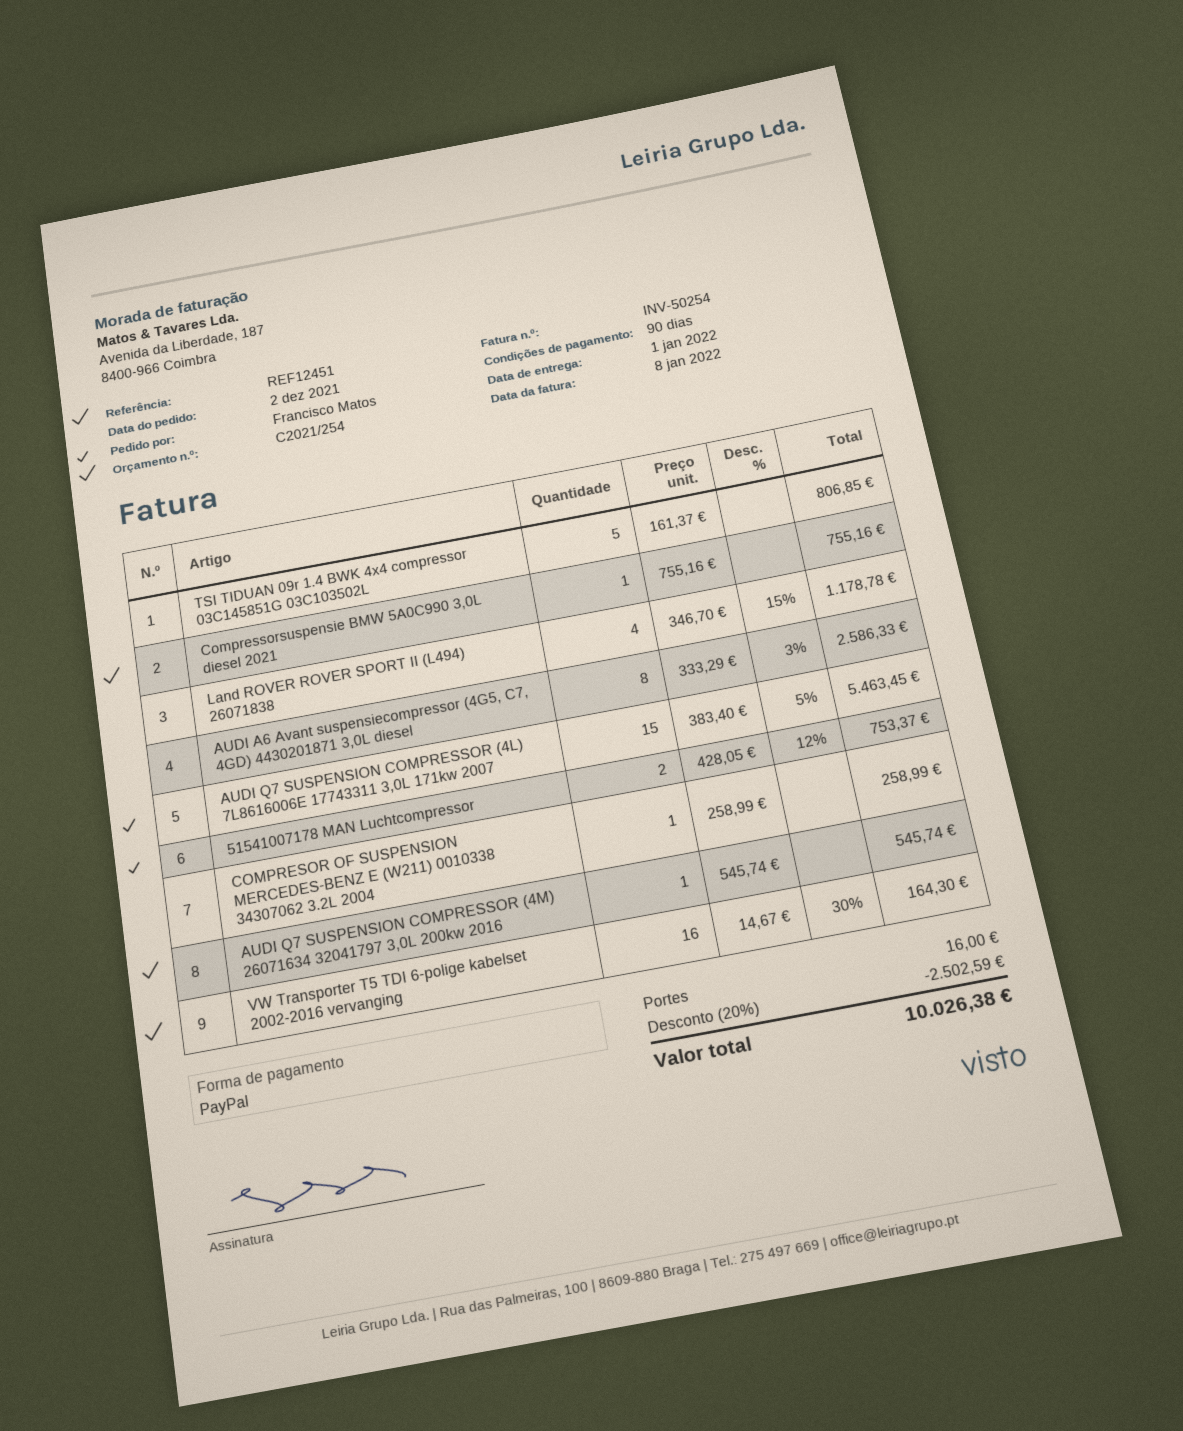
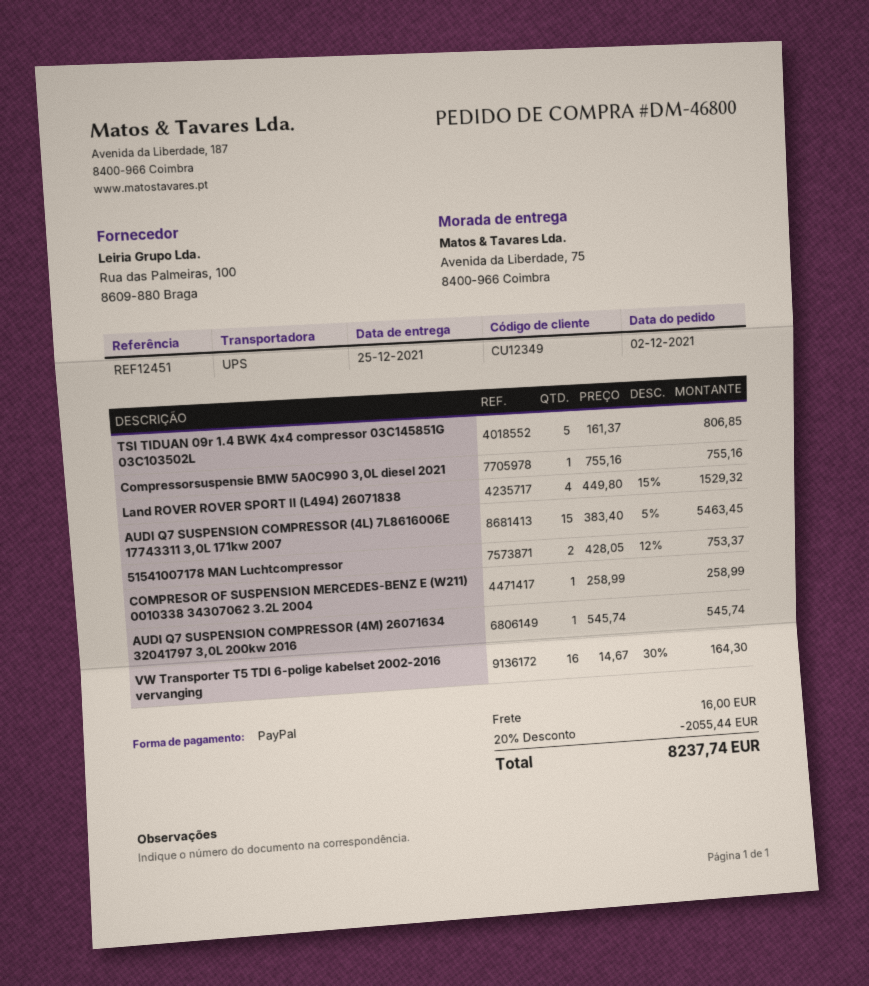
delivery date: 2022-01-01 -> 2021-12-25
Land ROVER ROVER SPORT II (L494) 26071838: 4 x 346.70 - 15% = 1178.78 -> 4 x 449.80 - 15% = 1529.32
AUDI A6 Avant suspensiecompressor (4G5, C7, 4GD) 4430201871 3,0L diesel: 8 x 333.29 - 3% = 2586.33 -> none
discount: 20% = 2502.59 -> 20% = 2055.44
total: 10026.38 -> 8237.74

